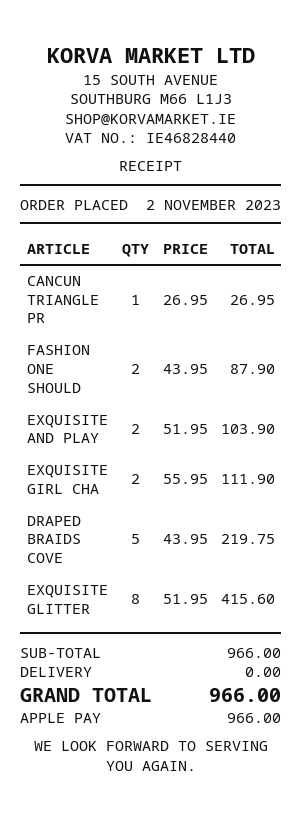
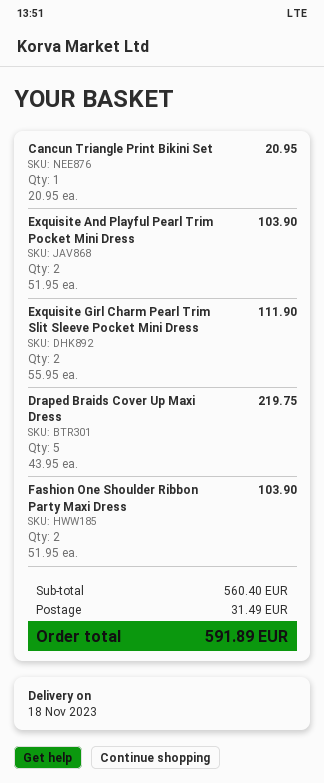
CANCUN TRIANGLE PR: 1 x 26.95 = 26.95 -> 1 x 20.95 = 20.95
FASHION ONE SHOULD: 2 x 43.95 = 87.90 -> 2 x 51.95 = 103.90
EXQUISITE GLITTER: 8 x 51.95 = 415.60 -> none
subtotal: 966.00 -> 560.40
shipping: 0.00 -> 31.49
total: 966.00 -> 591.89

